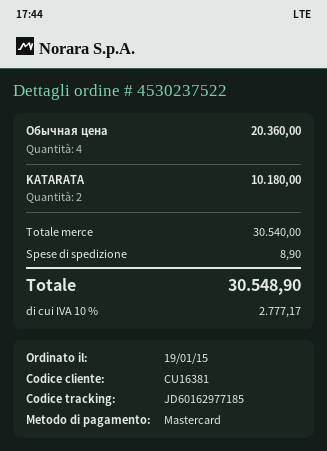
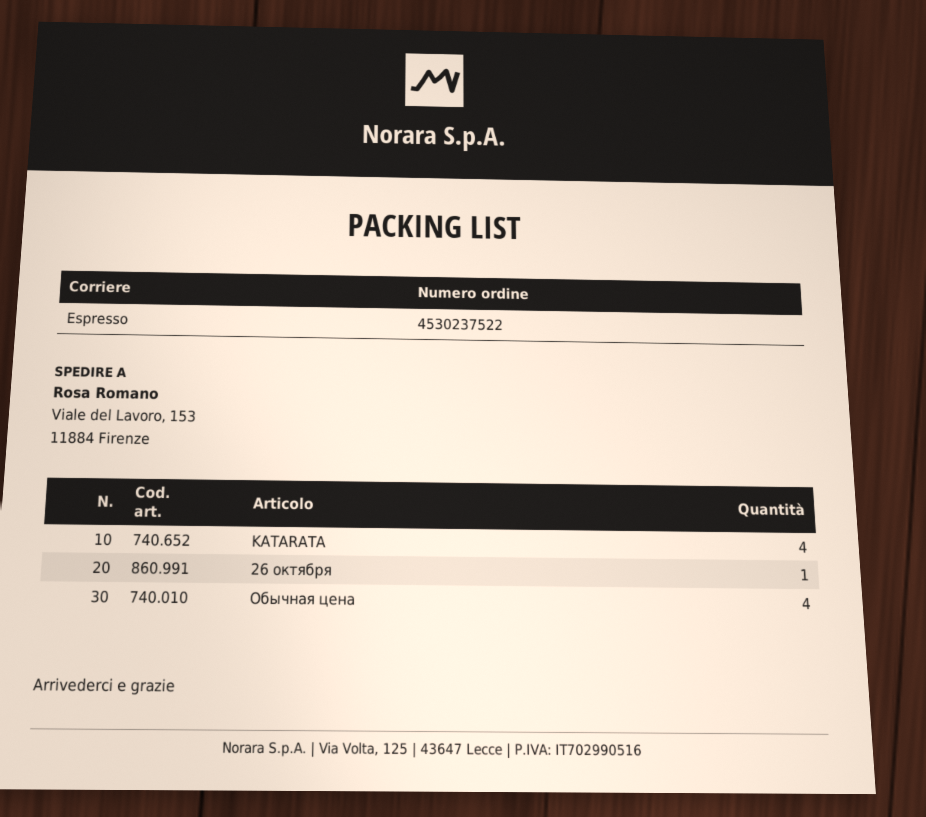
KATARATA: 2 -> 4
26 октября: none -> 1

